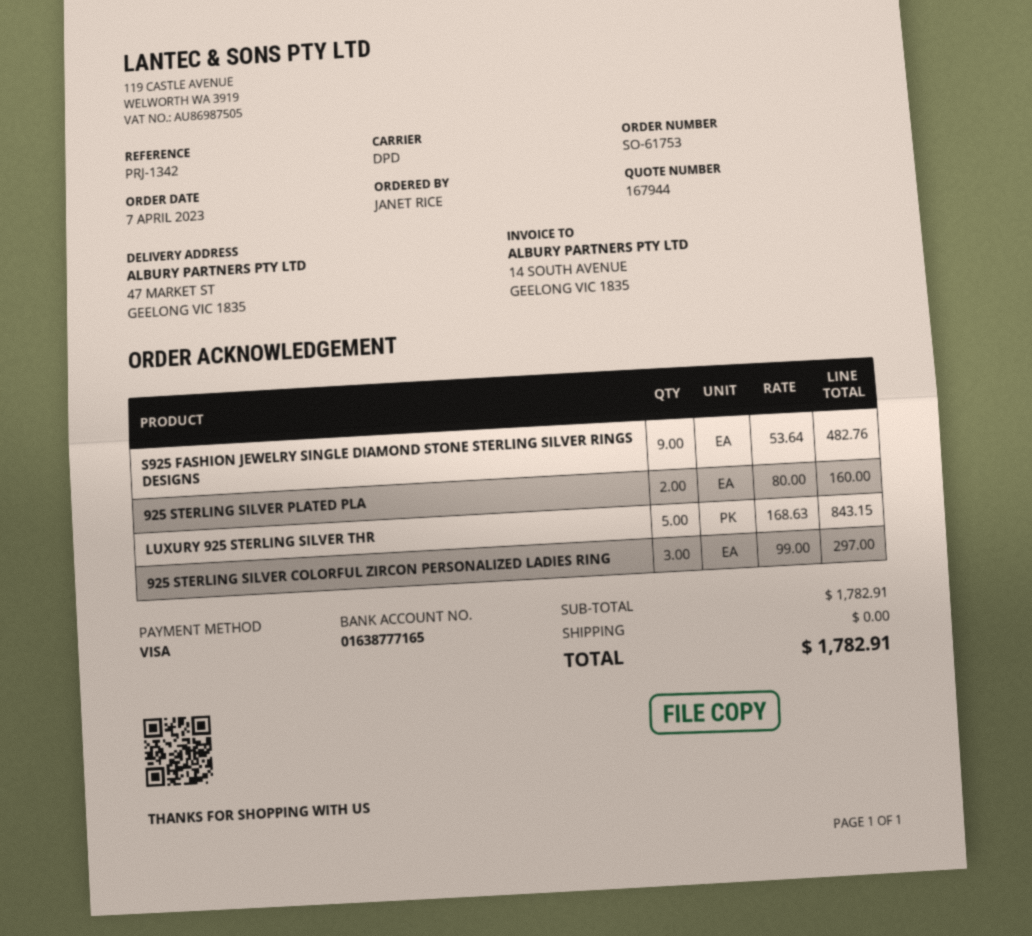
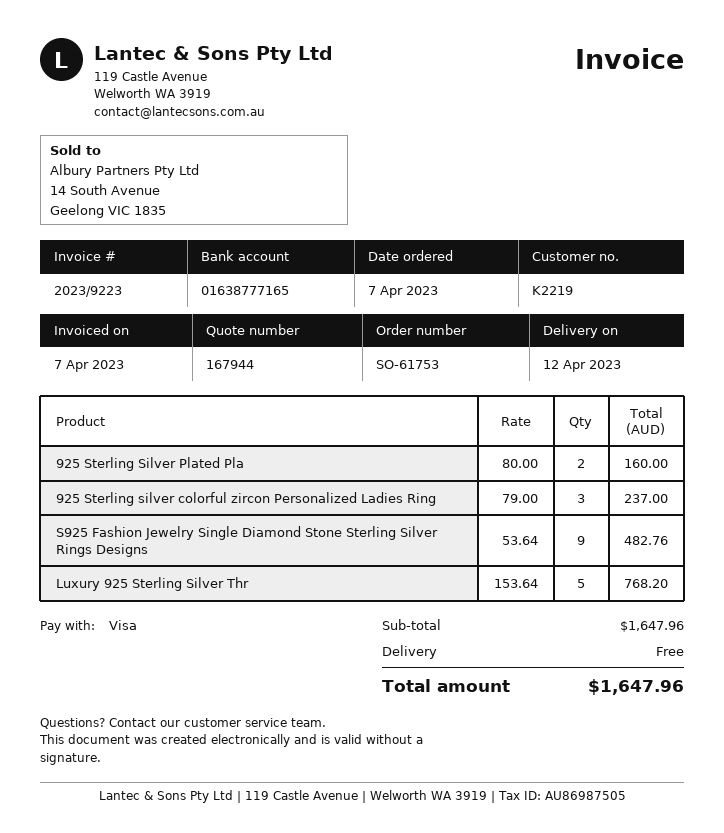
LUXURY 925 STERLING SILVER THR: 5 x 168.63 = 843.15 -> 5 x 153.64 = 768.20
925 STERLING SILVER COLORFUL ZIRCON PERSONALIZED LADIES RING: 3 x 99.00 = 297.00 -> 3 x 79.00 = 237.00
subtotal: 1782.91 -> 1647.96
total: 1782.91 -> 1647.96

